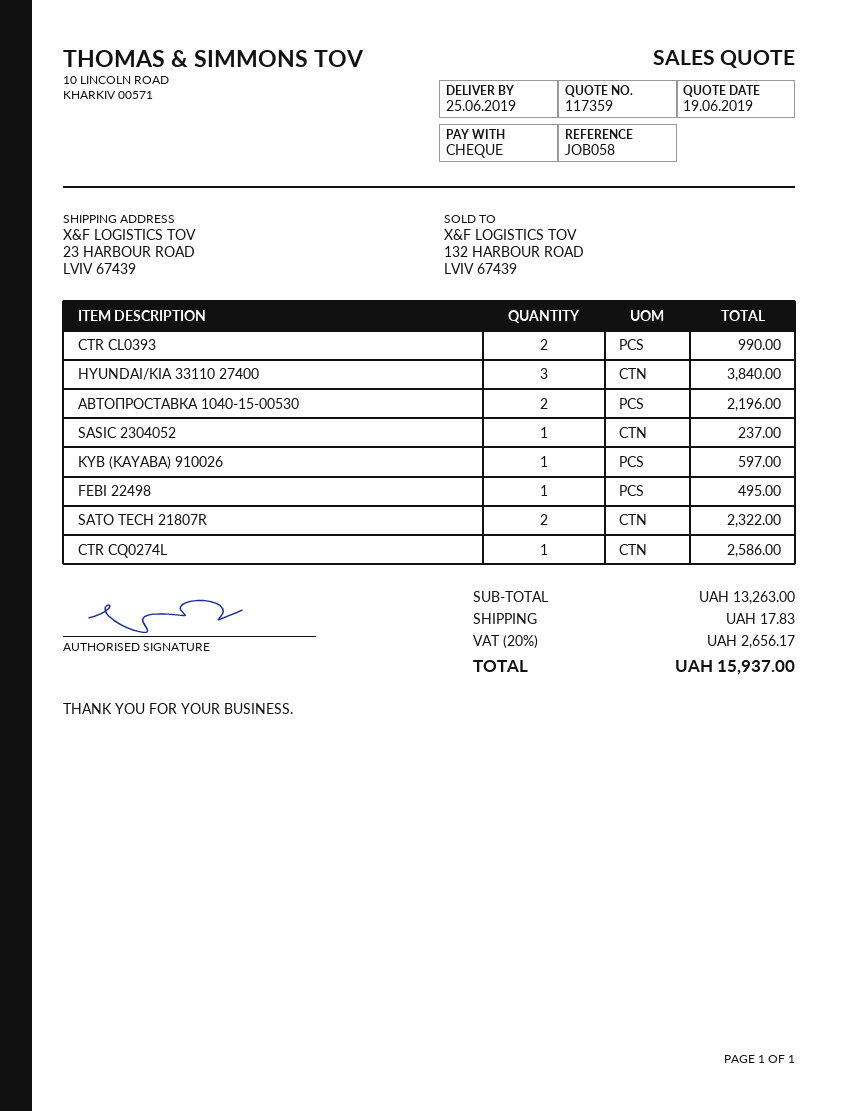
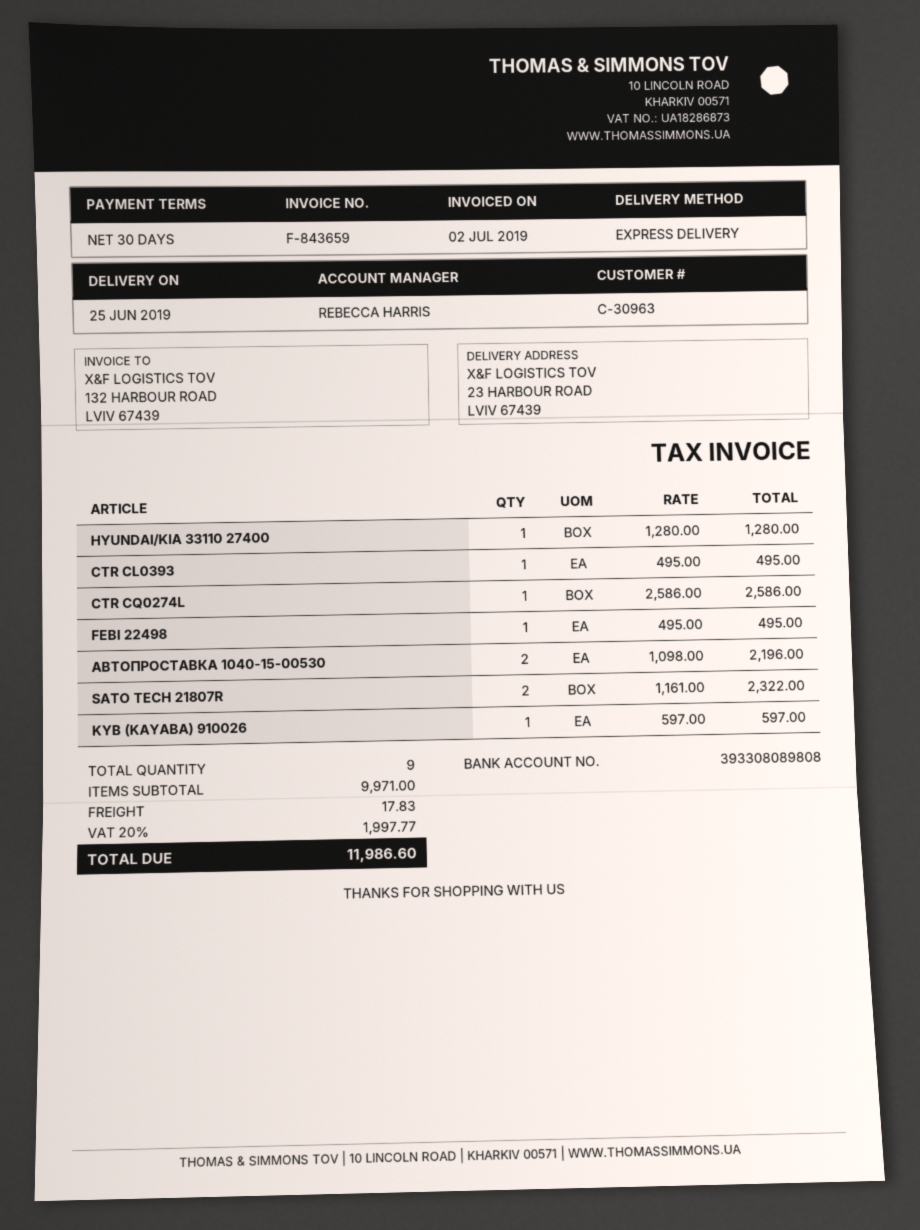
CTR CL0393: 2 for 990.00 -> 1 for 495.00
HYUNDAI/KIA 33110 27400: 3 for 3840.00 -> 1 for 1280.00
SASIC 2304052: 1 for 237.00 -> none
subtotal: 13263.00 -> 9971.00
tax: 20% = 2656.17 -> 20% = 1997.77
total: 15937.00 -> 11986.60

